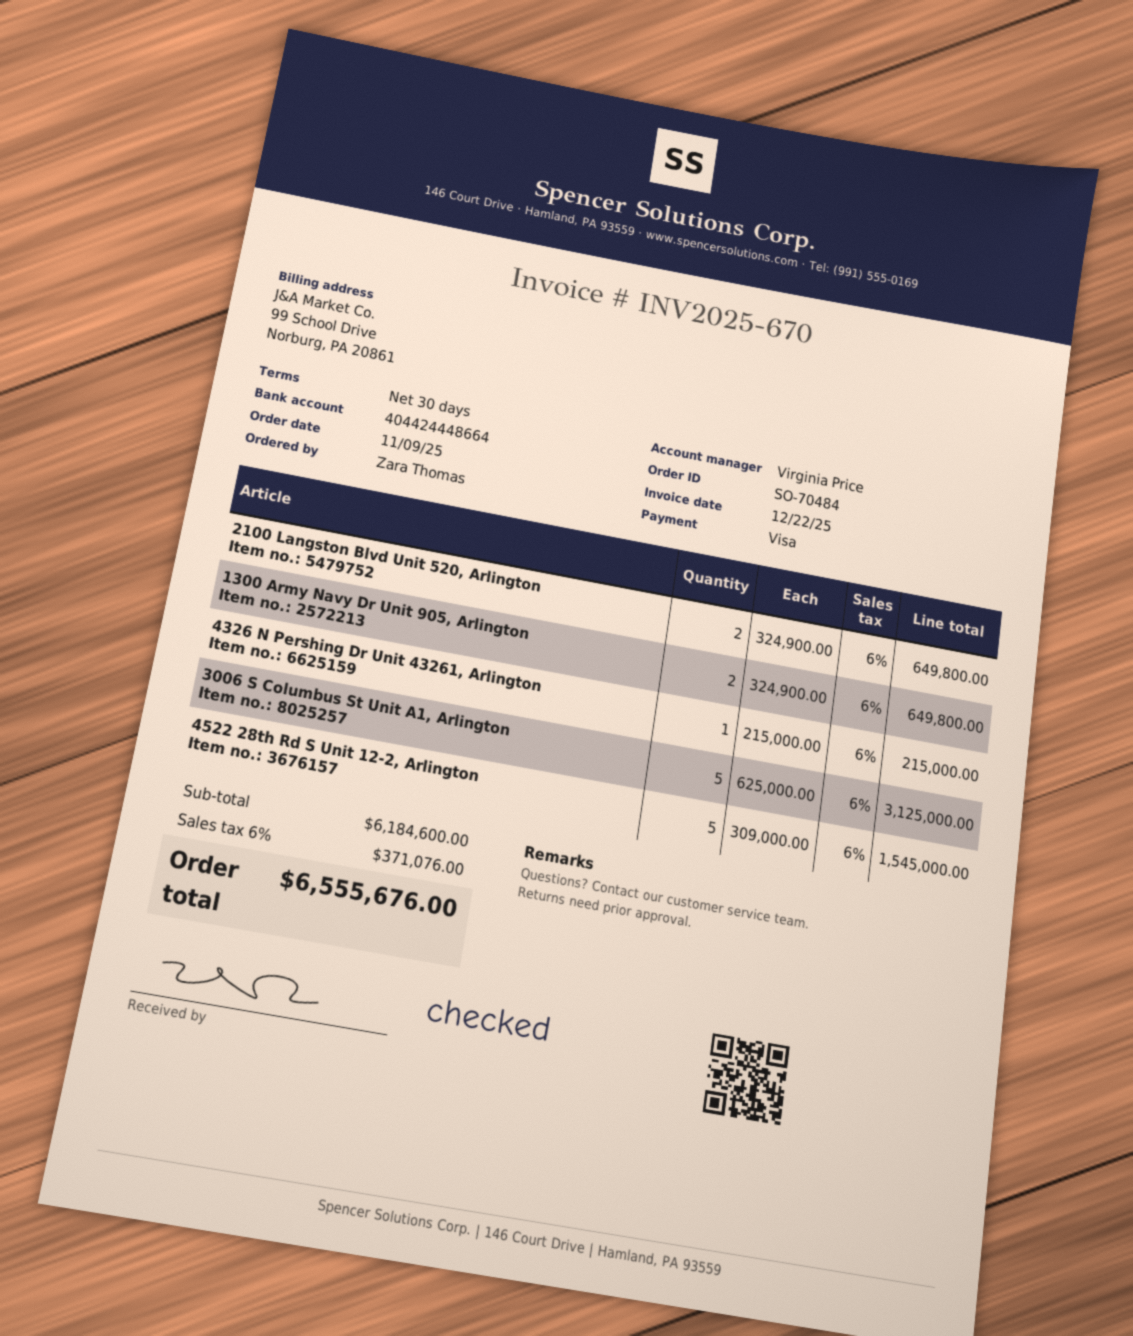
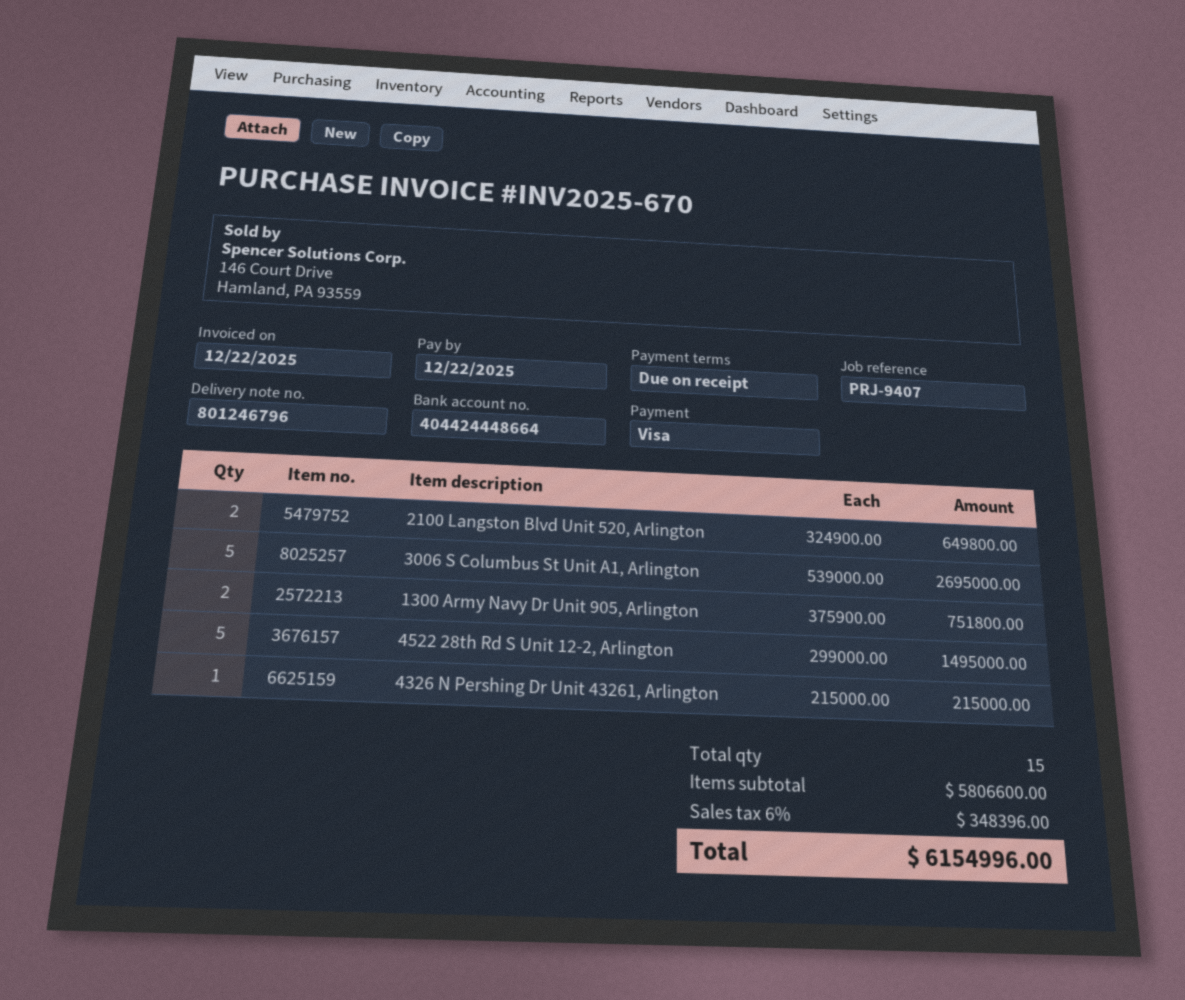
payment terms: 30 days -> on receipt
1300 Army Navy Dr Unit 905, Arlington: 2 x 324900.00 = 649800.00 -> 2 x 375900.00 = 751800.00
3006 S Columbus St Unit A1, Arlington: 5 x 625000.00 = 3125000.00 -> 5 x 539000.00 = 2695000.00
4522 28th Rd S Unit 12-2, Arlington: 5 x 309000.00 = 1545000.00 -> 5 x 299000.00 = 1495000.00
subtotal: 6184600.00 -> 5806600.00
tax: 6% = 371076.00 -> 6% = 348396.00
total: 6555676.00 -> 6154996.00

